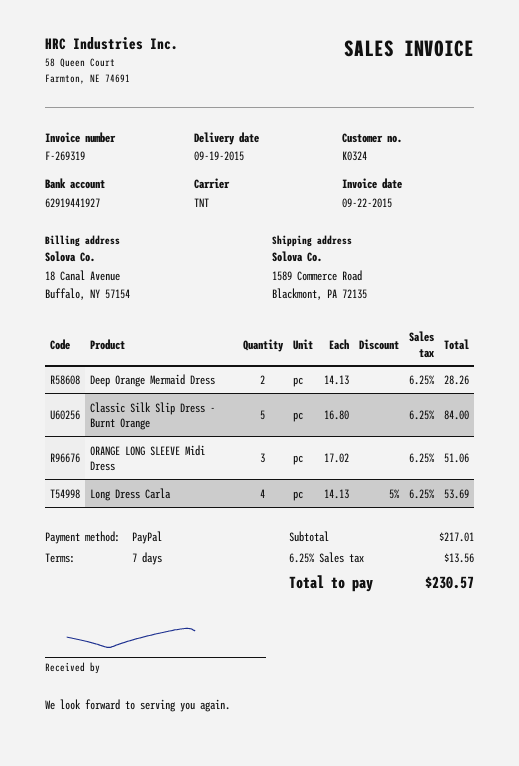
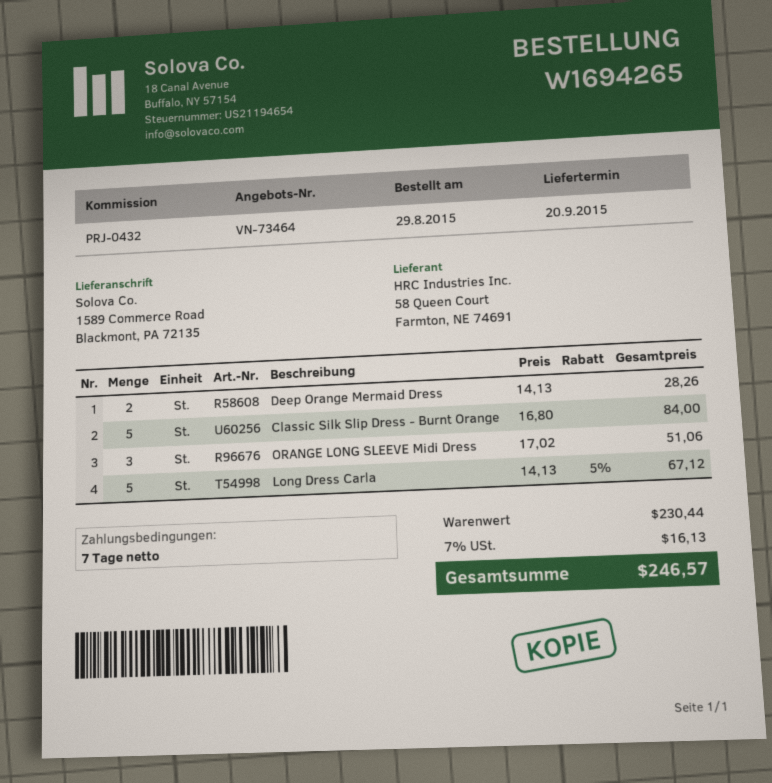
delivery date: 2015-09-19 -> 2015-09-20
Long Dress Carla: 4 x 14.13 - 5% = 53.69 -> 5 x 14.13 - 5% = 67.12
subtotal: 217.01 -> 230.44
tax: 6.25% = 13.56 -> 7% = 16.13
total: 230.57 -> 246.57

